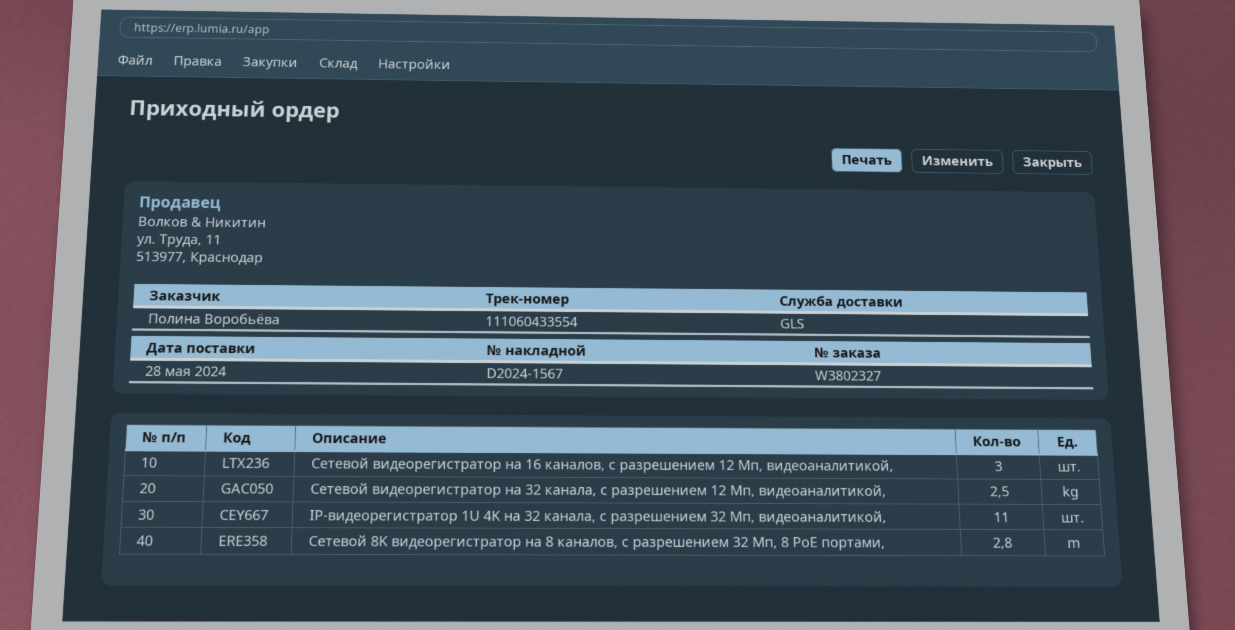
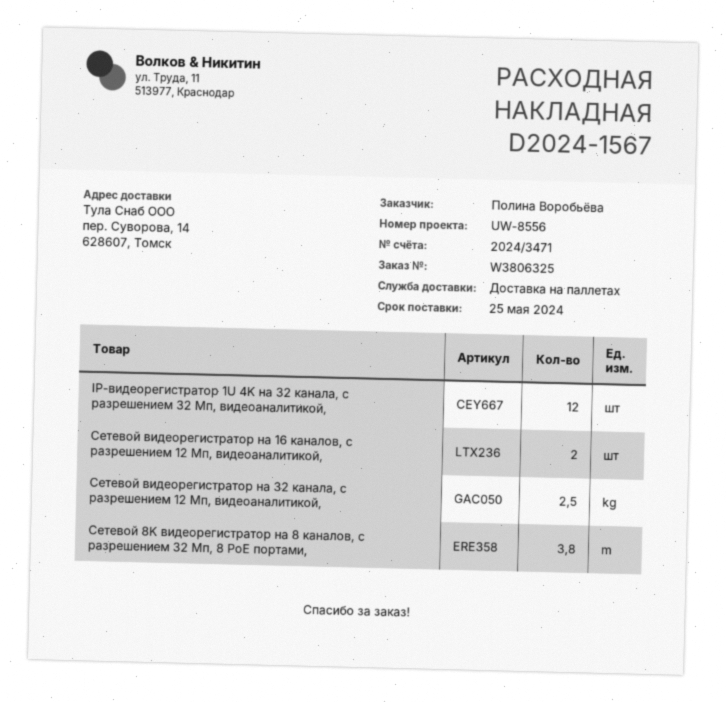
order number: W3802327 -> W3806325
delivery date: 2024-05-28 -> 2024-05-25
shipping method: GLS -> pallet freight
Сетевой видеорегистратор на 16 каналов, с разрешением 12 Мп, видеоаналитикой,: 3 -> 2
IP-видеорегистратор 1U 4K на 32 канала, с разрешением 32 Мп, видеоаналитикой,: 11 -> 12
Сетевой 8K видеорегистратор на 8 каналов, с разрешением 32 Мп, 8 PoE портами,: 2.8 -> 3.8

